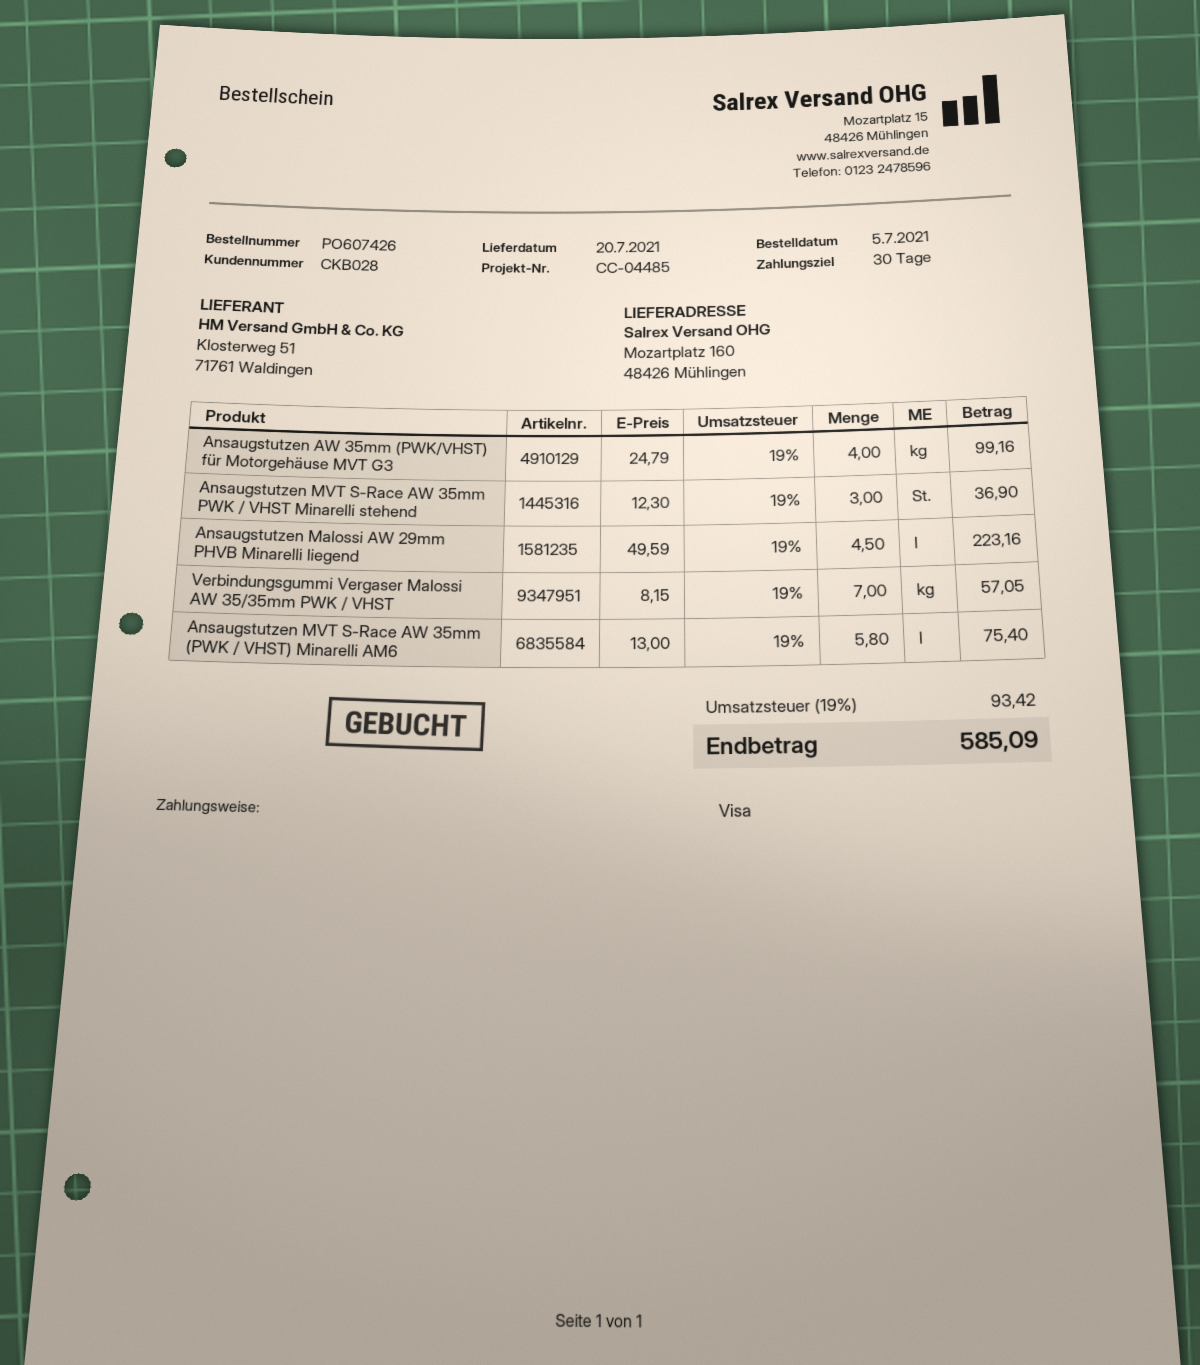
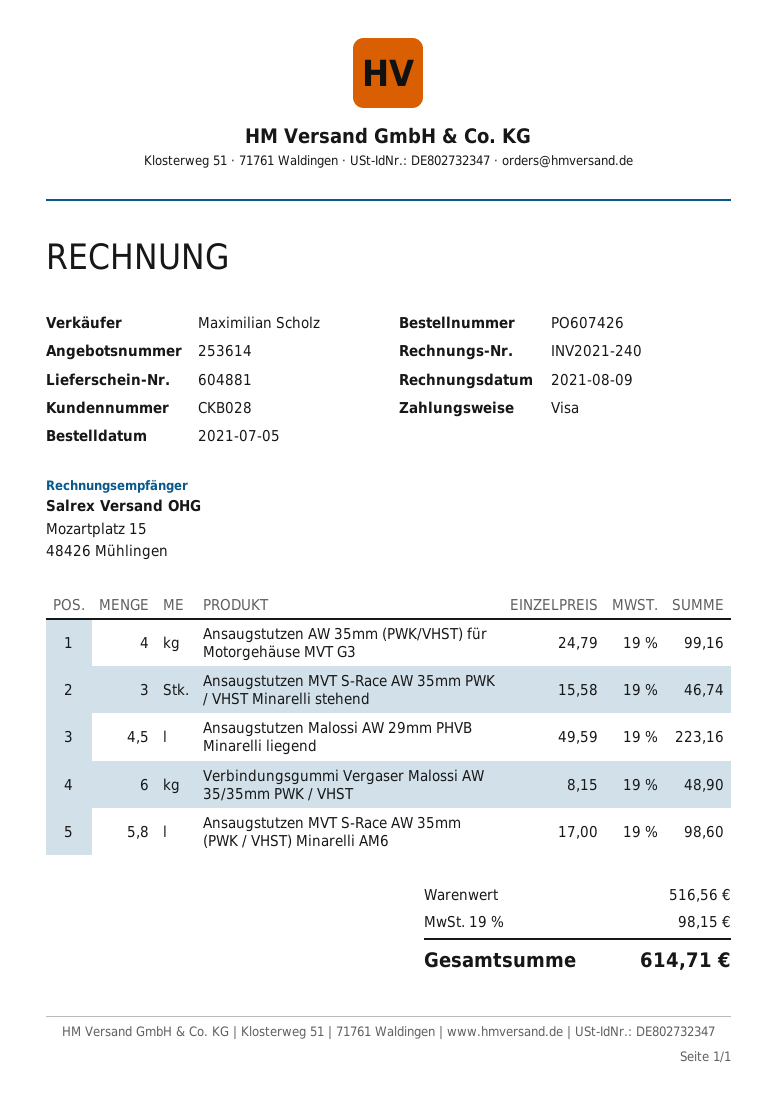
Ansaugstutzen MVT S-Race AW 35mm PWK / VHST Minarelli stehend: 3 x 12.30 = 36.90 -> 3 x 15.58 = 46.74
Verbindungsgummi Vergaser Malossi AW 35/35mm PWK / VHST: 7 x 8.15 = 57.05 -> 6 x 8.15 = 48.90
Ansaugstutzen MVT S-Race AW 35mm (PWK / VHST) Minarelli AM6: 5.8 x 13.00 = 75.40 -> 5.8 x 17.00 = 98.60
tax: 19% = 93.42 -> 19% = 98.15
total: 585.09 -> 614.71

